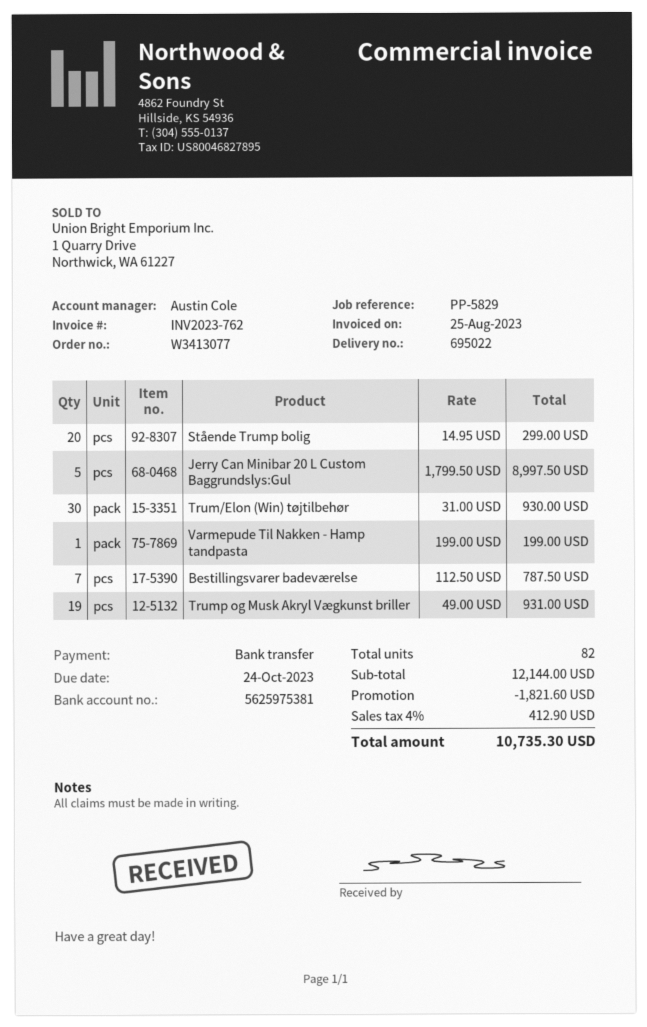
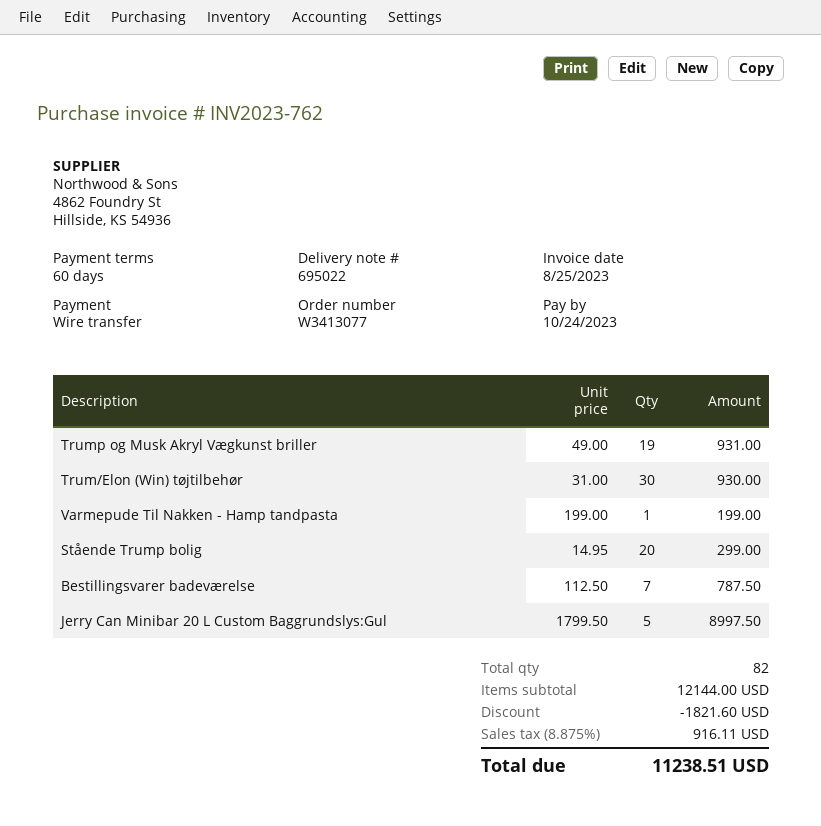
tax: 4% = 412.90 -> 8.875% = 916.11
total: 10735.30 -> 11238.51

